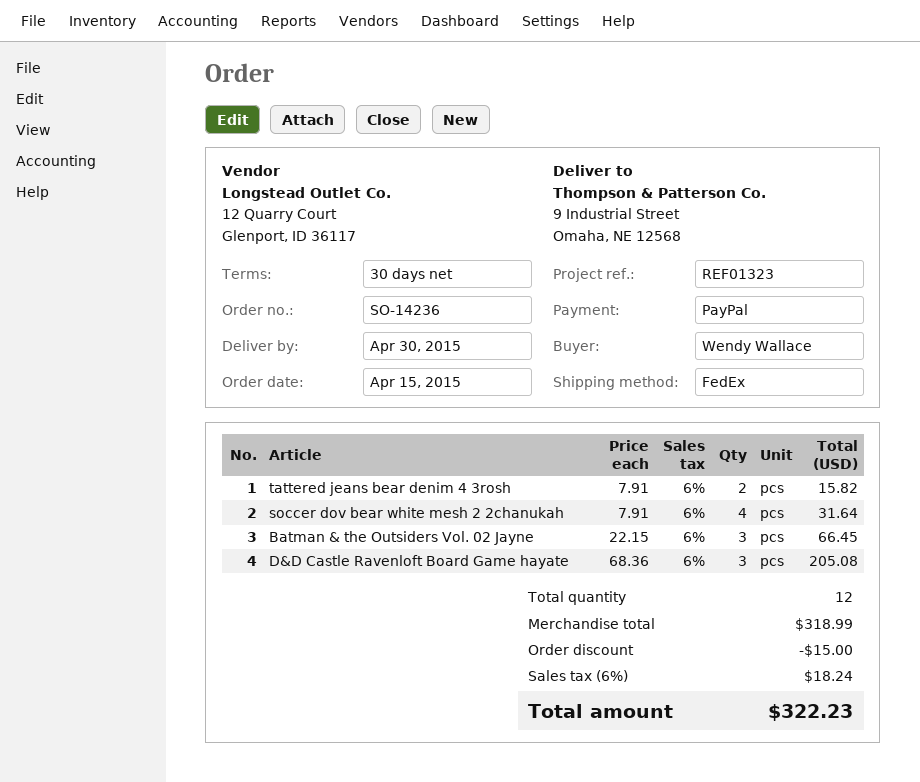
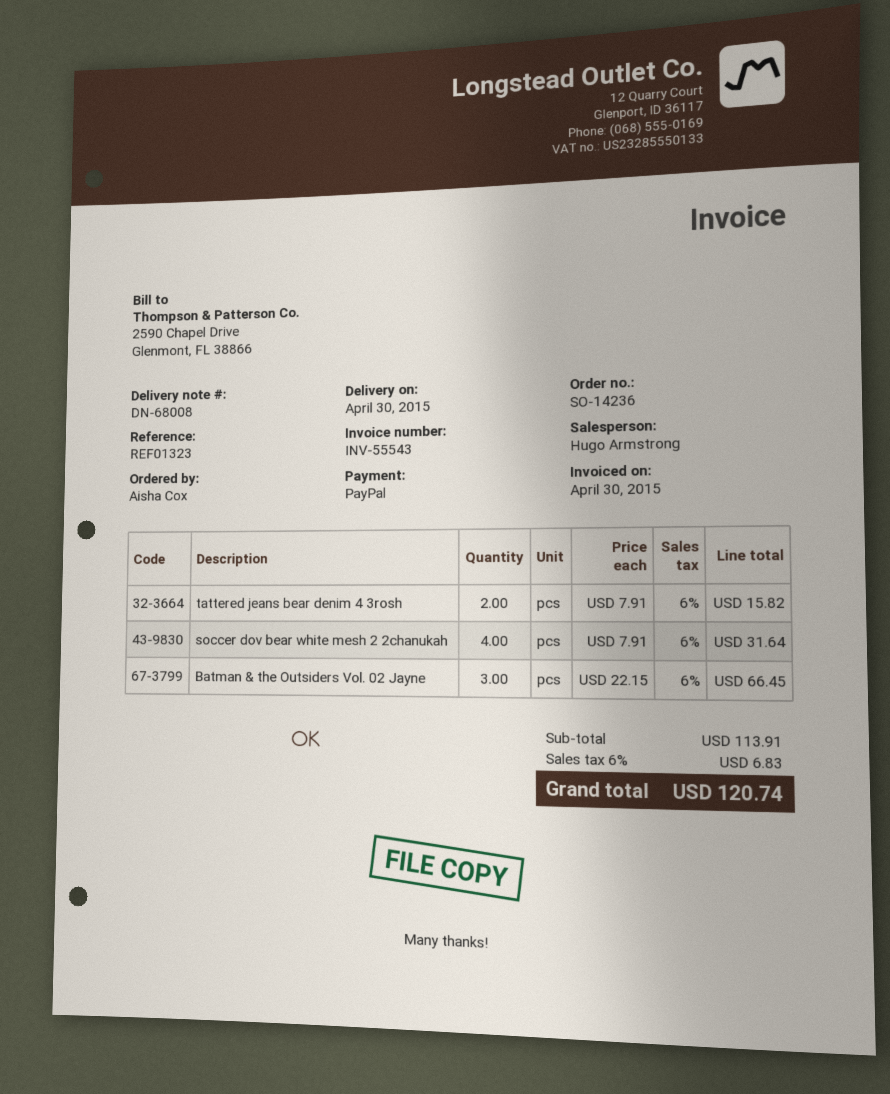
ordered by: Wendy Wallace -> Aisha Cox
D&D Castle Ravenloft Board Game hayate: 3 x 68.36 = 205.08 -> none
subtotal: 318.99 -> 113.91
discount: 15.00 -> none
tax: 6% = 18.24 -> 6% = 6.83
total: 322.23 -> 120.74

